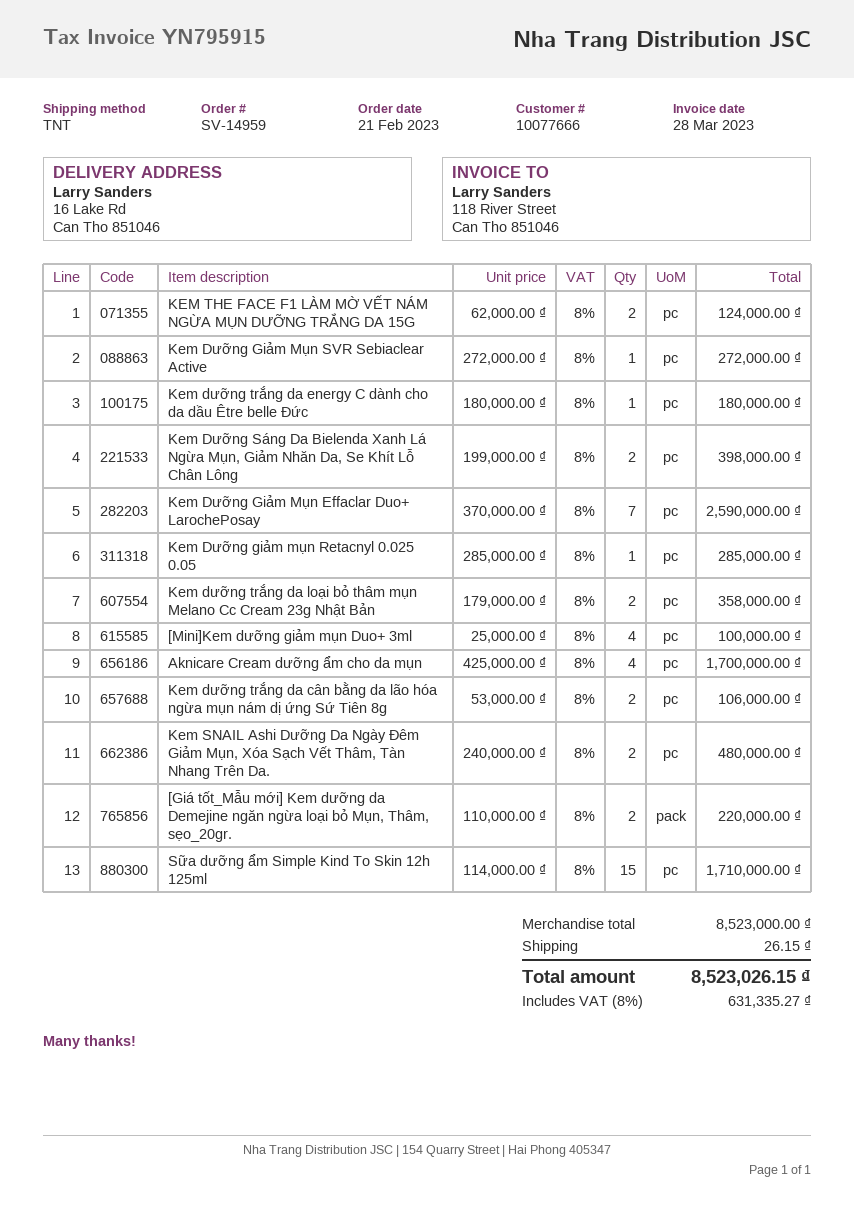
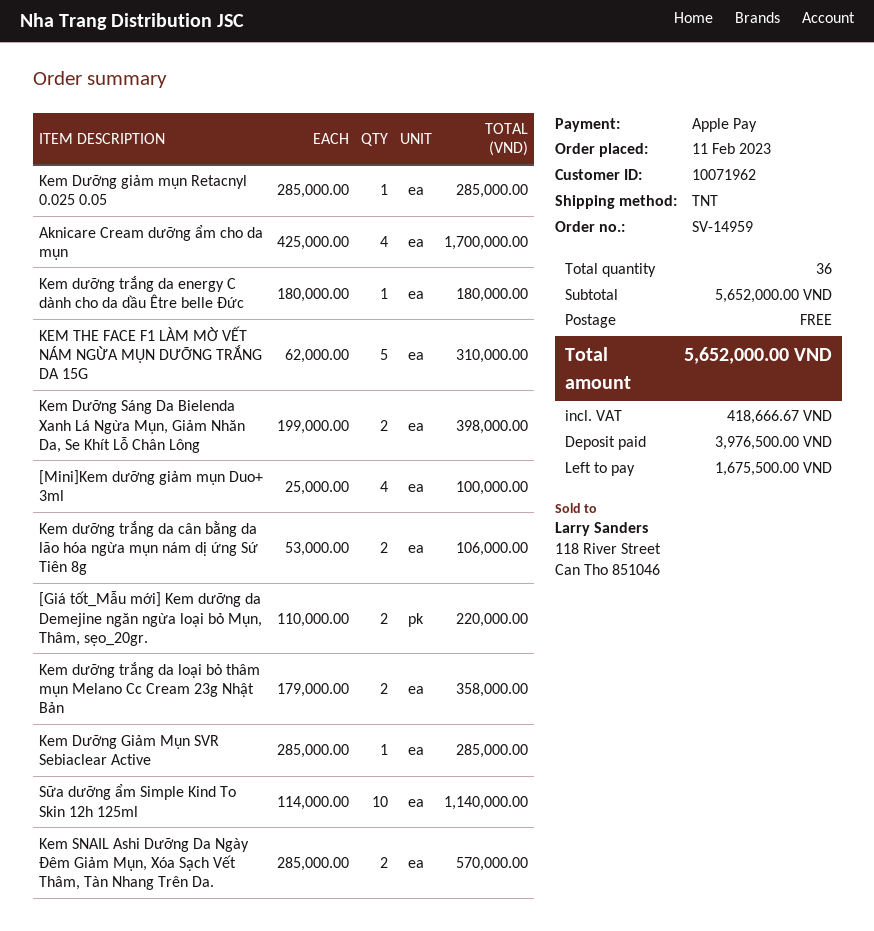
order date: 2023-02-21 -> 2023-02-11
customer number: 10077666 -> 10071962
KEM THE FACE F1 LÀM MỜ VẾT NÁM NGỪA MỤN DƯỠNG TRẮNG DA 15G: 2 x 62000.00 = 124000.00 -> 5 x 62000.00 = 310000.00
Kem Dưỡng Giảm Mụn SVR Sebiaclear Active: 1 x 272000.00 = 272000.00 -> 1 x 285000.00 = 285000.00
Kem Dưỡng Giảm Mụn Effaclar Duo+ LarochePosay: 7 x 370000.00 = 2590000.00 -> none
Kem SNAIL Ashi Dưỡng Da Ngày Đêm Giảm Mụn, Xóa Sạch Vết Thâm, Tàn Nhang Trên Da.: 2 x 240000.00 = 480000.00 -> 2 x 285000.00 = 570000.00
Sữa dưỡng ẩm Simple Kind To Skin 12h 125ml: 15 x 114000.00 = 1710000.00 -> 10 x 114000.00 = 1140000.00
subtotal: 8523000.00 -> 5652000.00
shipping: 26.15 -> 0.00
tax: 631335.27 -> 418666.67
total: 8523026.15 -> 5652000.00

